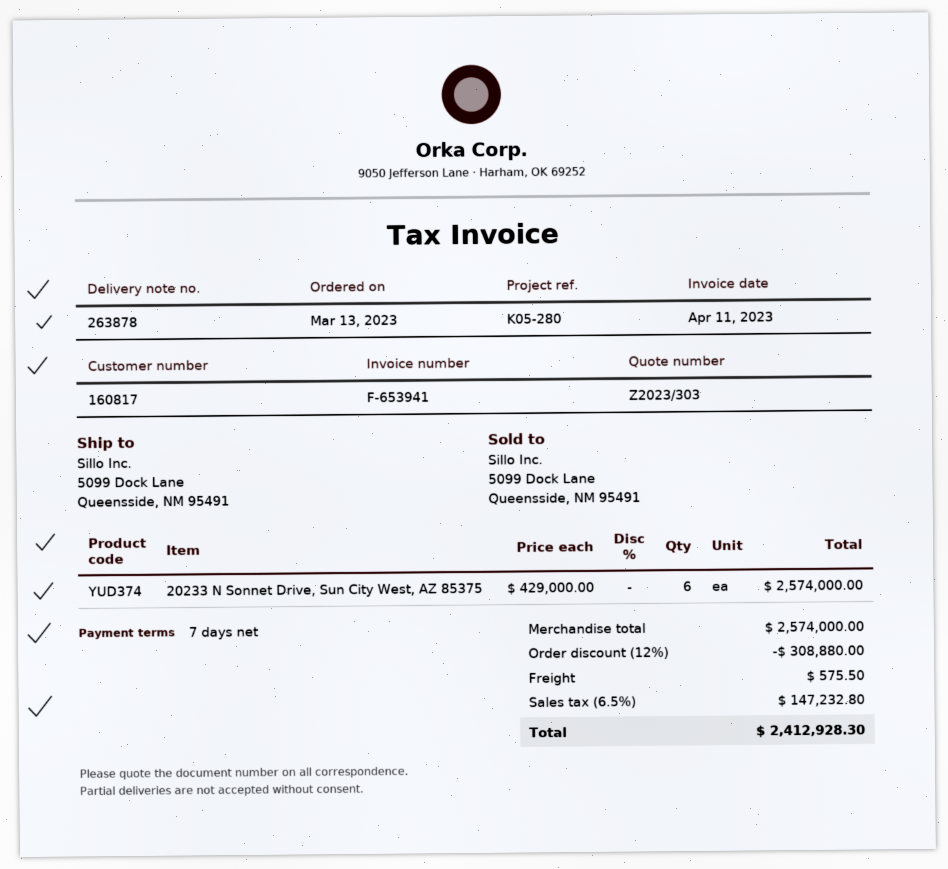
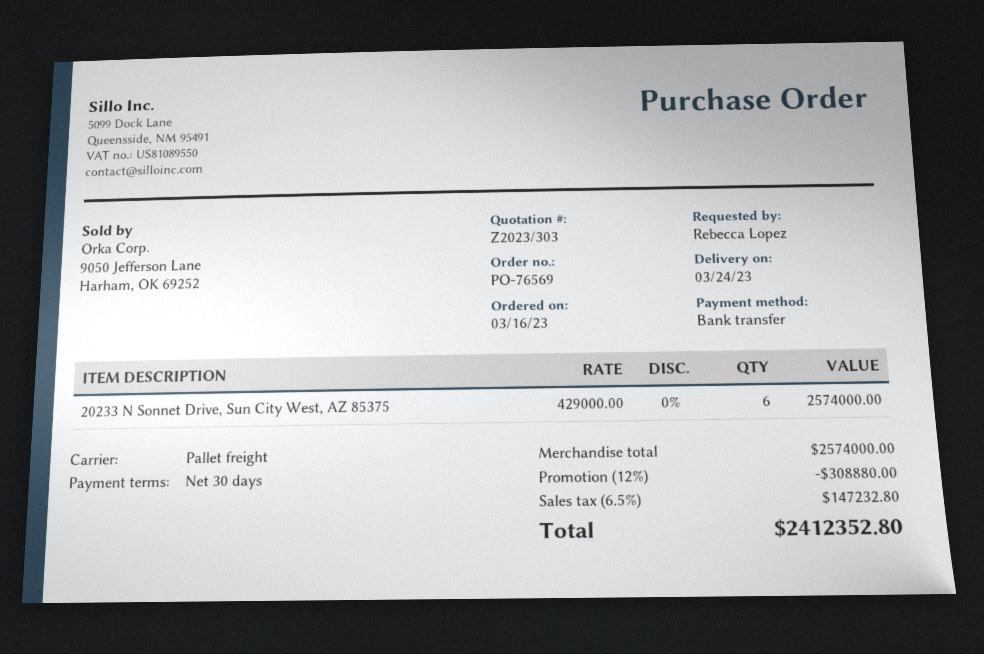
order date: 2023-03-13 -> 2023-03-16
payment terms: 7 days -> 30 days
shipping: 575.50 -> none
total: 2412928.30 -> 2412352.80

